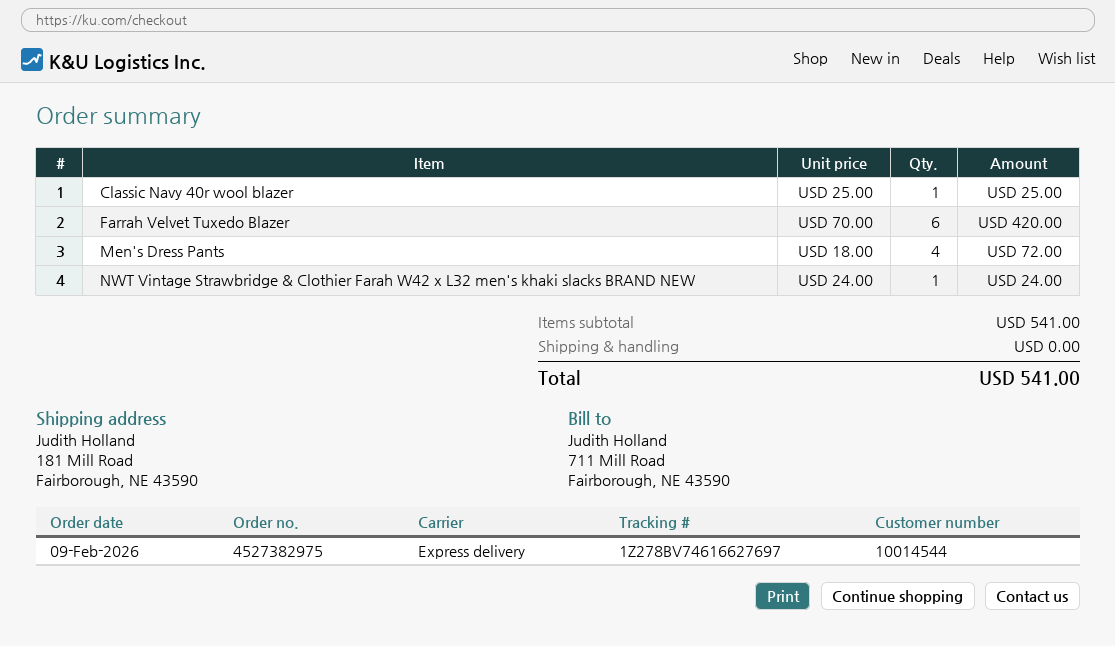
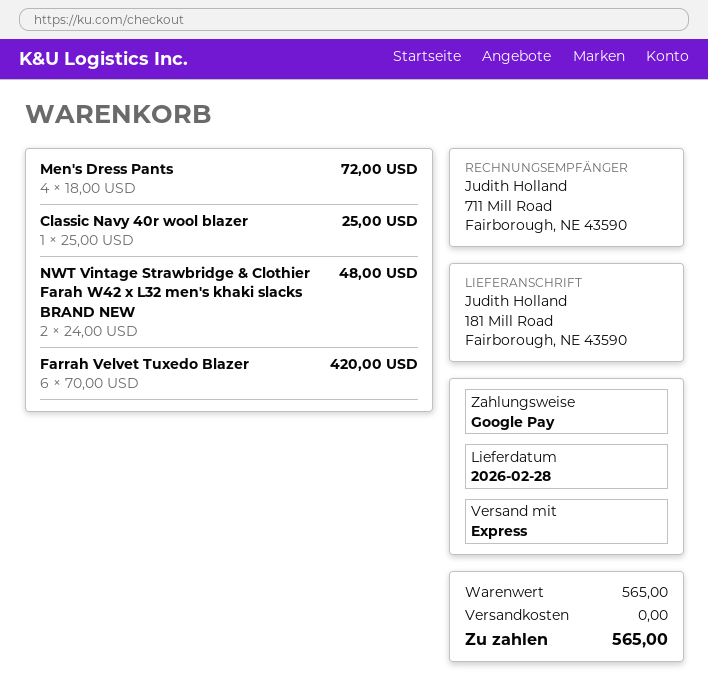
NWT Vintage Strawbridge & Clothier Farah W42 x L32 men's khaki slacks BRAND NEW: 1 x 24.00 = 24.00 -> 2 x 24.00 = 48.00
subtotal: 541.00 -> 565.00
total: 541.00 -> 565.00

